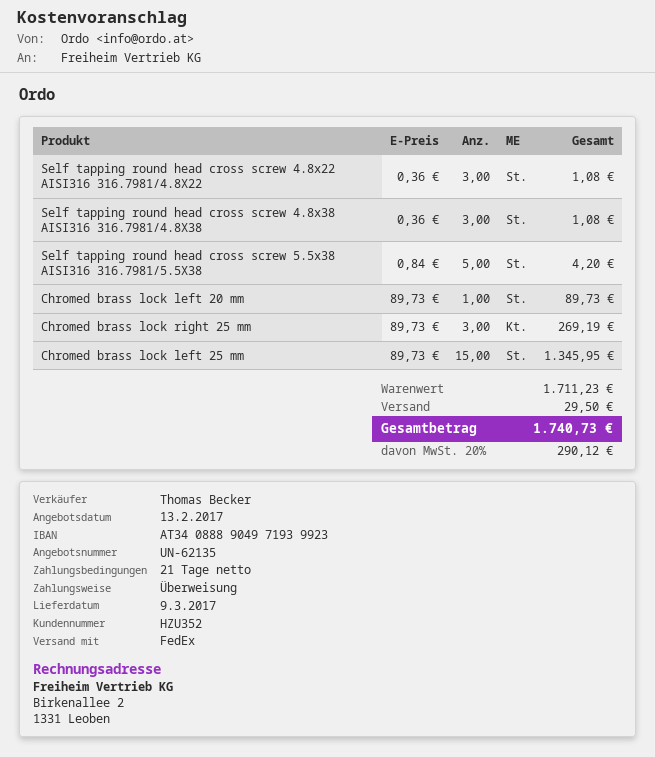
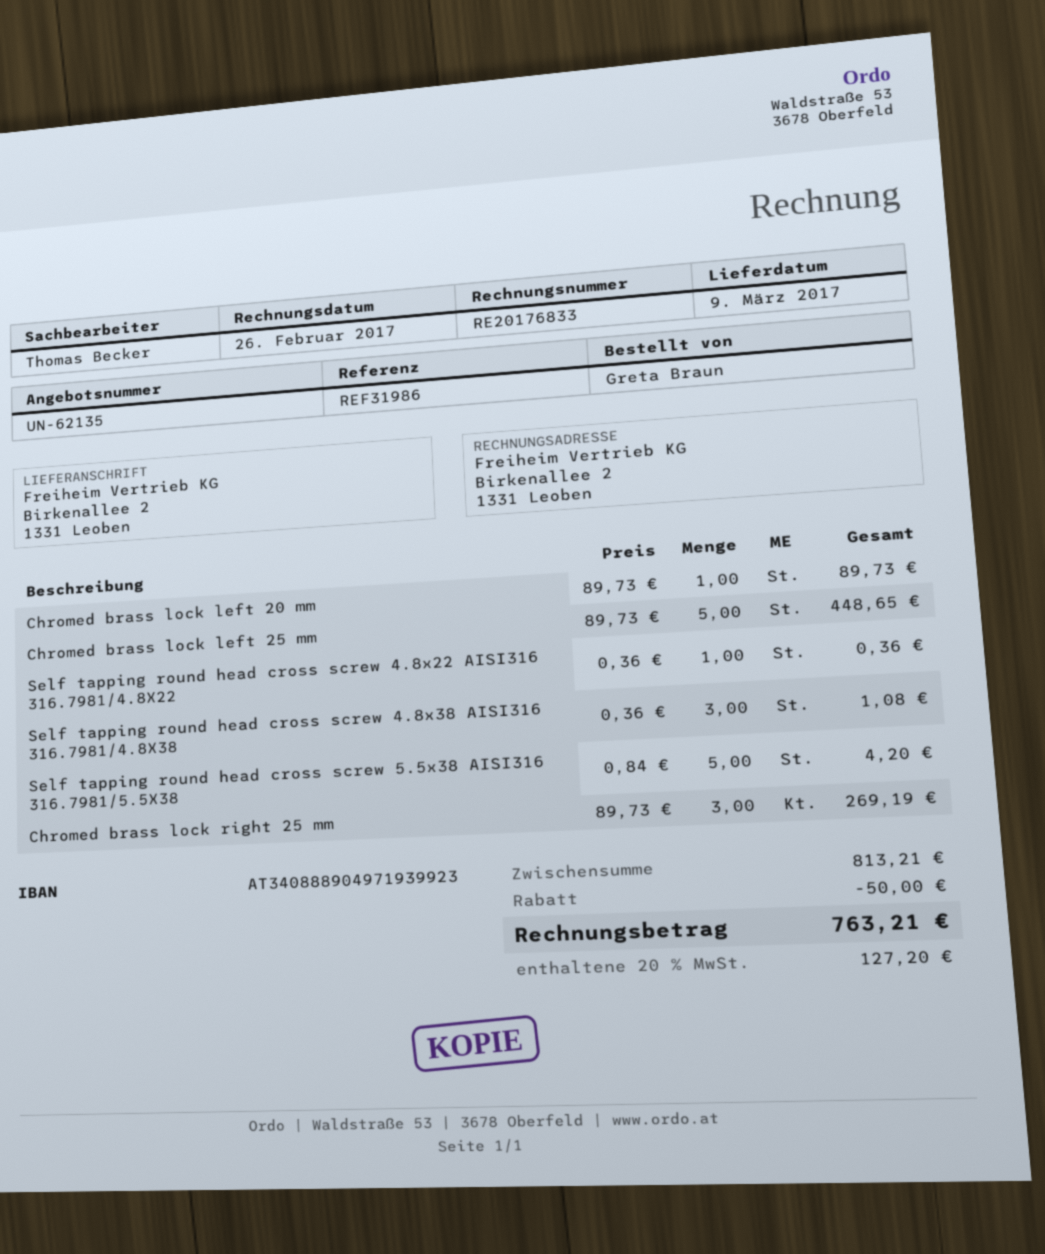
Self tapping round head cross screw 4.8x22 AISI316 316.7981/4.8X22: 3 x 0.36 = 1.08 -> 1 x 0.36 = 0.36
Chromed brass lock left 25 mm: 15 x 89.73 = 1345.95 -> 5 x 89.73 = 448.65
subtotal: 1711.23 -> 813.21
discount: none -> 50.00
shipping: 29.50 -> none
tax: 20% = 290.12 -> 20% = 127.20
total: 1740.73 -> 763.21

